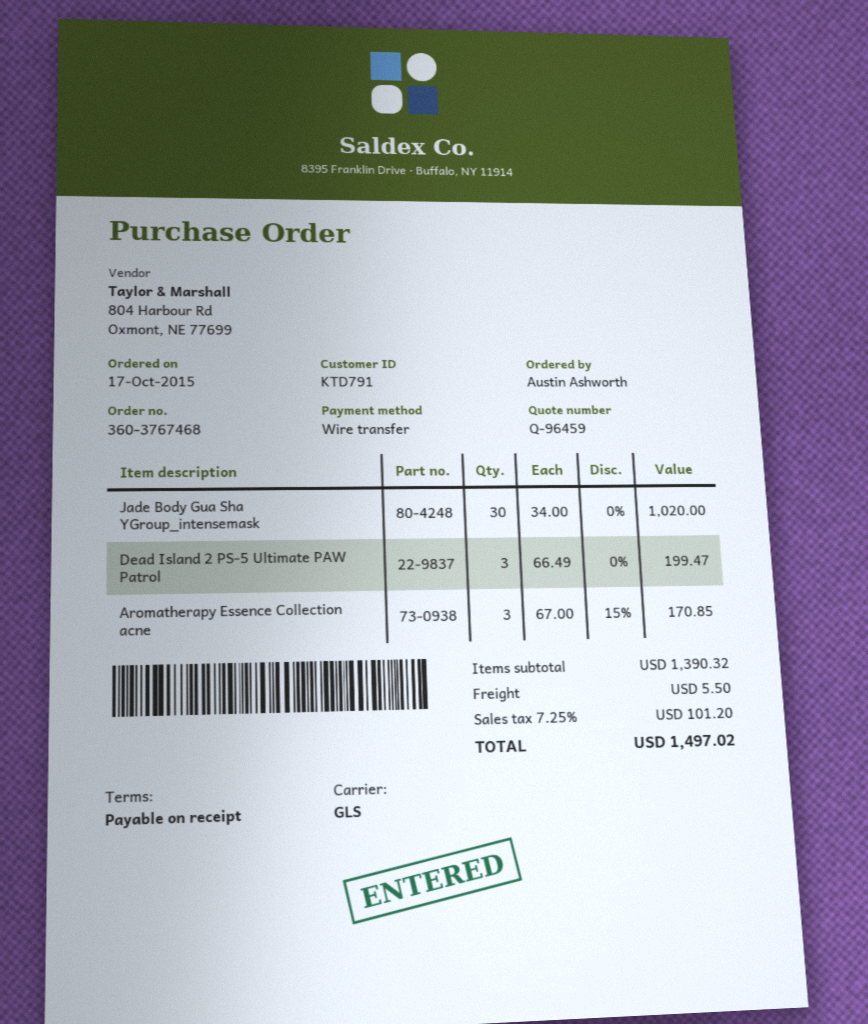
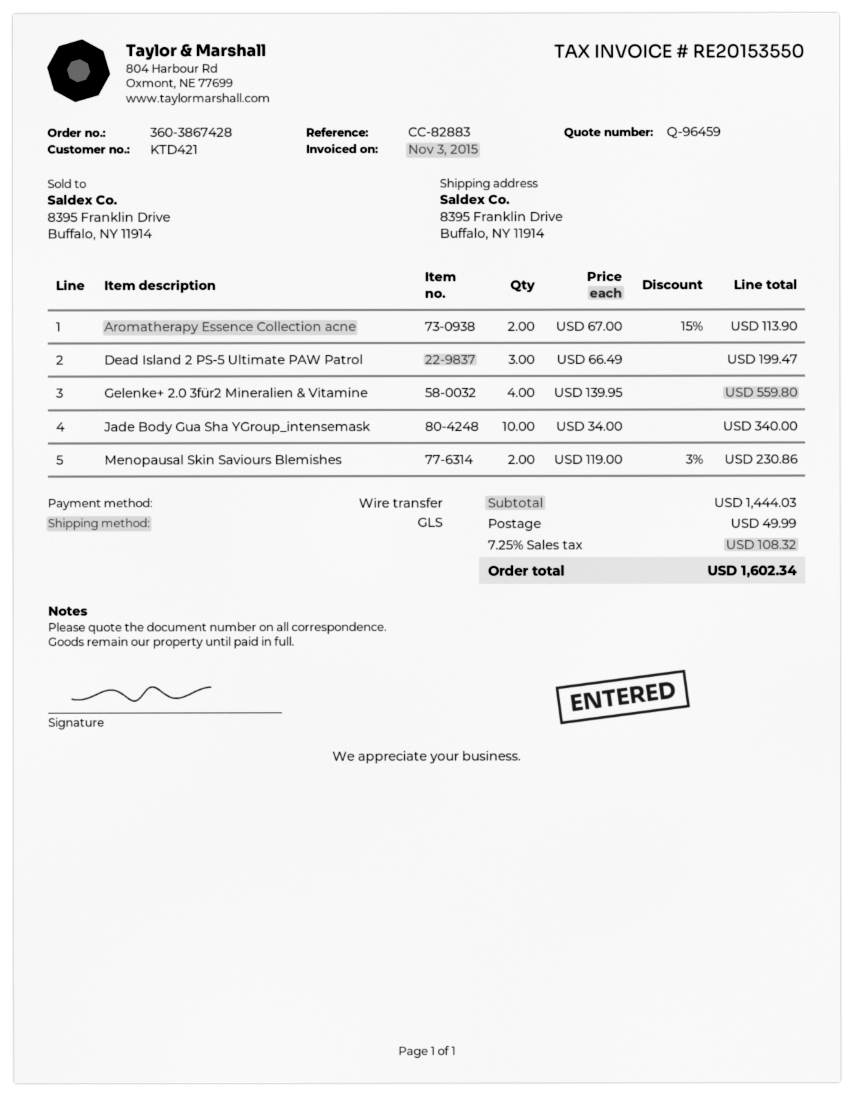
order number: 360-3767468 -> 360-3867428
customer number: KTD791 -> KTD421
Jade Body Gua Sha YGroup_intensemask: 30 x 34.00 = 1020.00 -> 10 x 34.00 = 340.00
Aromatherapy Essence Collection acne: 3 x 67.00 - 15% = 170.85 -> 2 x 67.00 - 15% = 113.90
Gelenke+ 2.0 3für2 Mineralien & Vitamine: none -> 4 x 139.95 = 559.80
Menopausal Skin Saviours Blemishes: none -> 2 x 119.00 - 3% = 230.86
subtotal: 1390.32 -> 1444.03
shipping: 5.50 -> 49.99
tax: 7.25% = 101.20 -> 7.25% = 108.32
total: 1497.02 -> 1602.34

